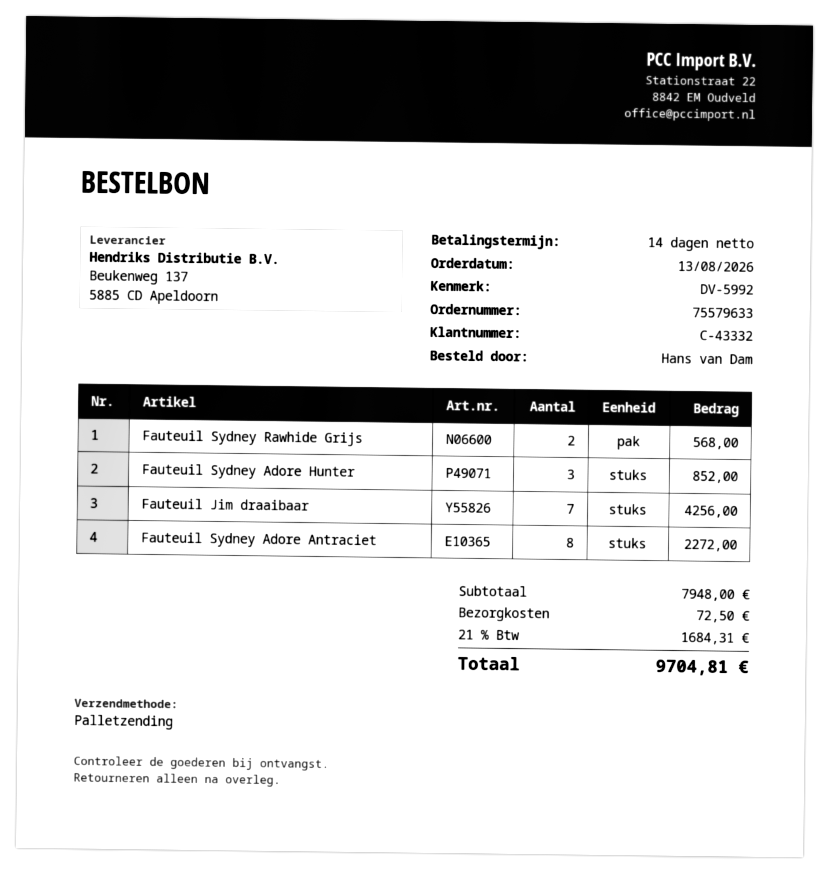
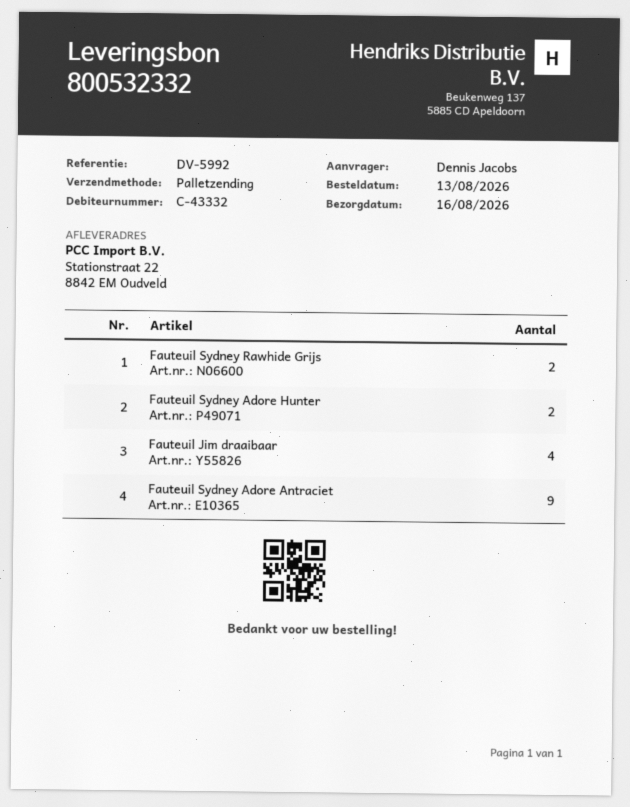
ordered by: Hans van Dam -> Dennis Jacobs
Fauteuil Sydney Adore Hunter: 3 -> 2
Fauteuil Jim draaibaar: 7 -> 4
Fauteuil Sydney Adore Antraciet: 8 -> 9

